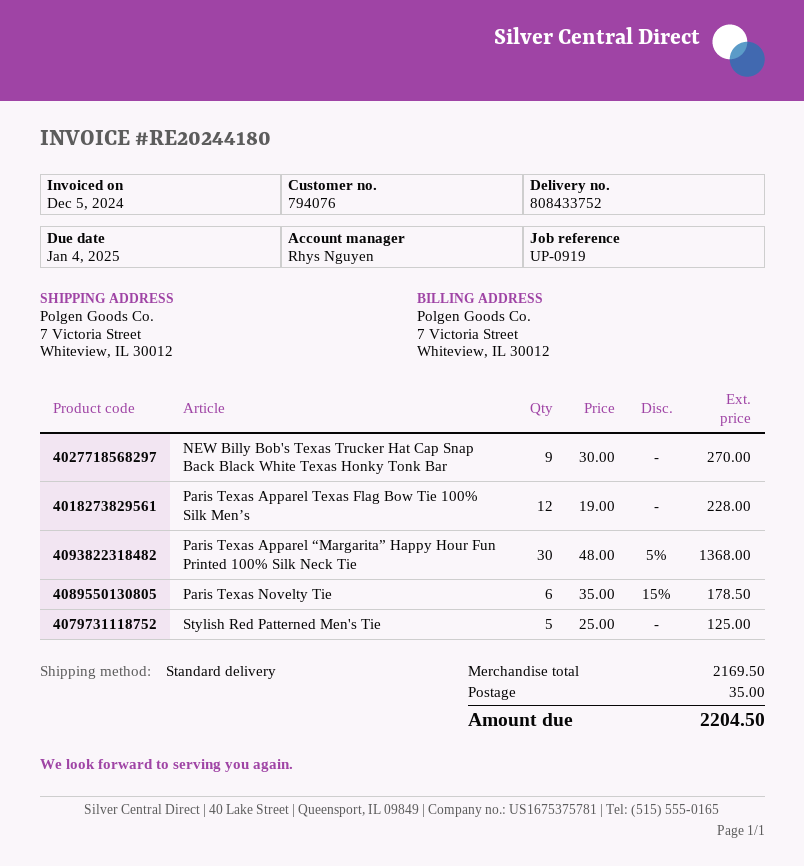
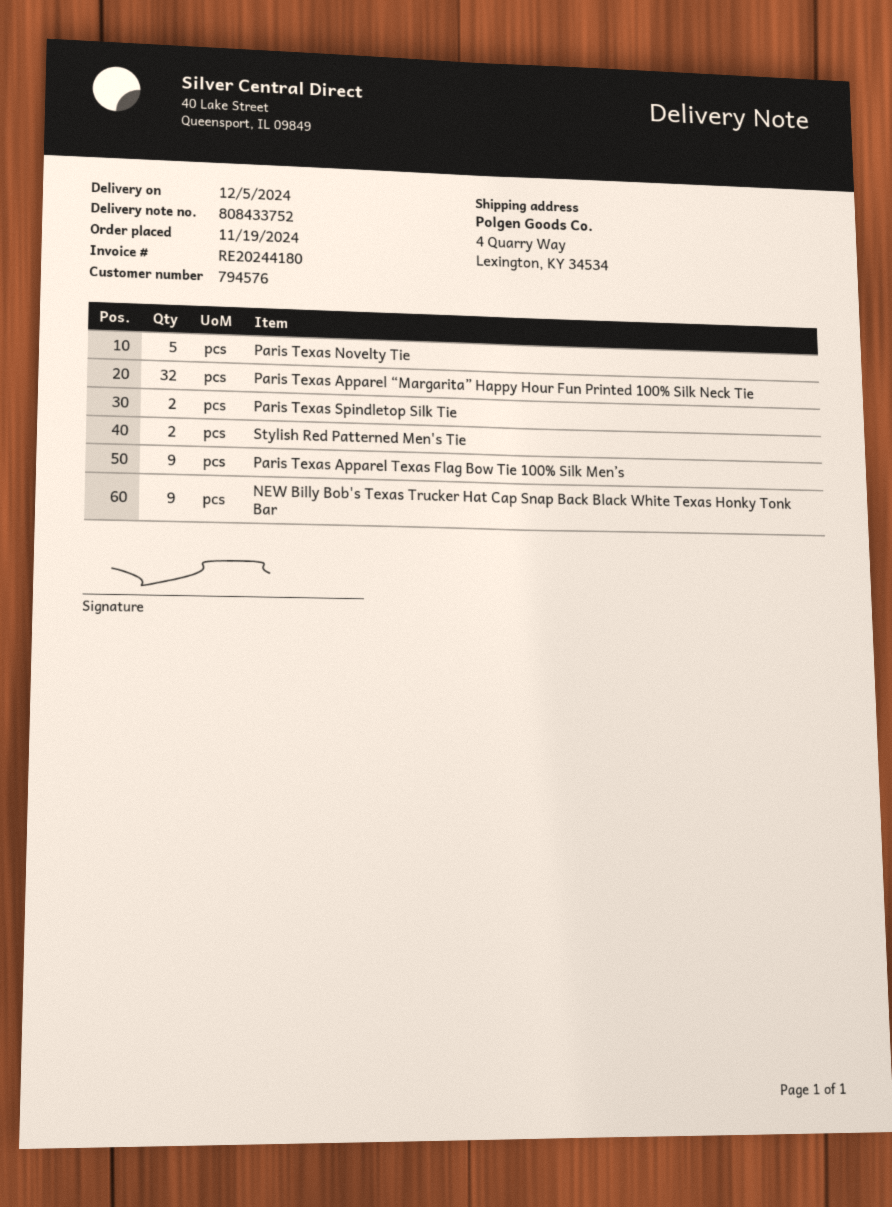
customer number: 794076 -> 794576
ship to: 7 Victoria Street, Whiteview, IL 30012 -> 4 Quarry Way, Lexington, KY 34534
Paris Texas Apparel Texas Flag Bow Tie 100% Silk Men’s: 12 -> 9
Paris Texas Apparel “Margarita” Happy Hour Fun Printed 100% Silk Neck Tie: 30 -> 32
Paris Texas Novelty Tie: 6 -> 5
Stylish Red Patterned Men's Tie: 5 -> 2
Paris Texas Spindletop Silk Tie: none -> 2

